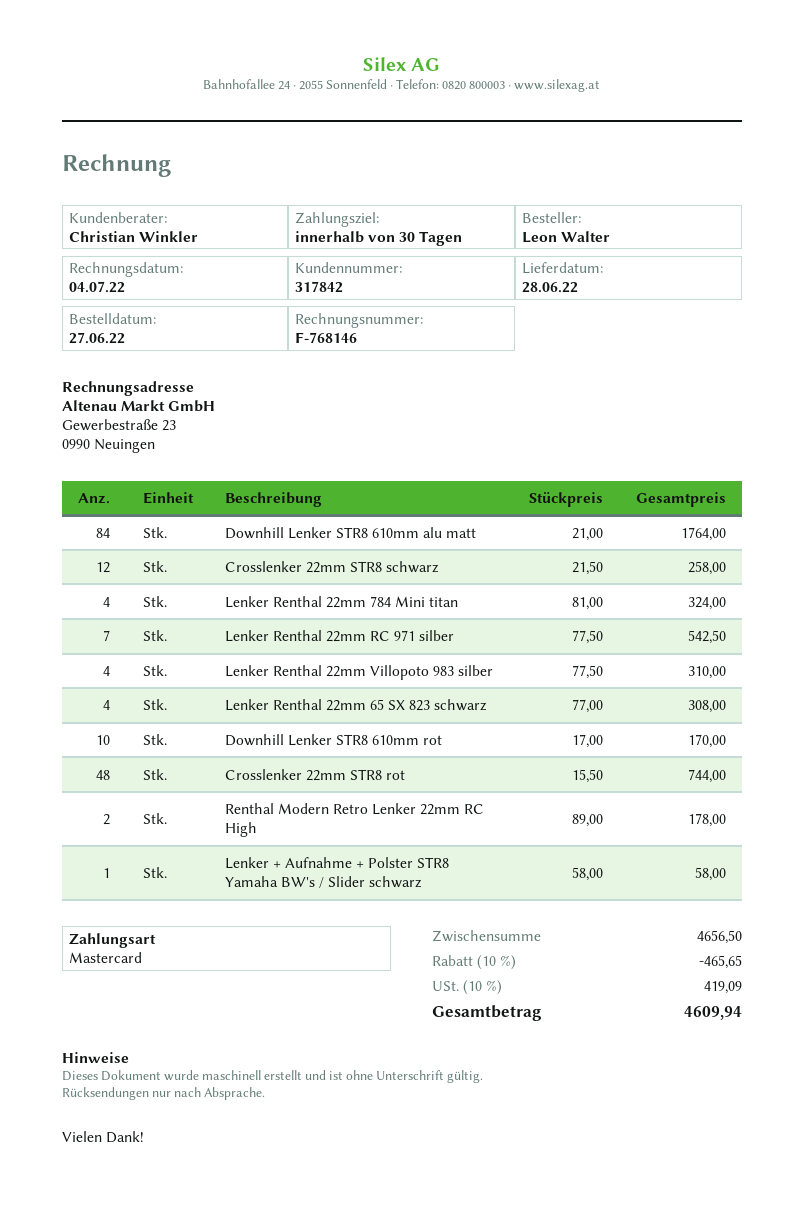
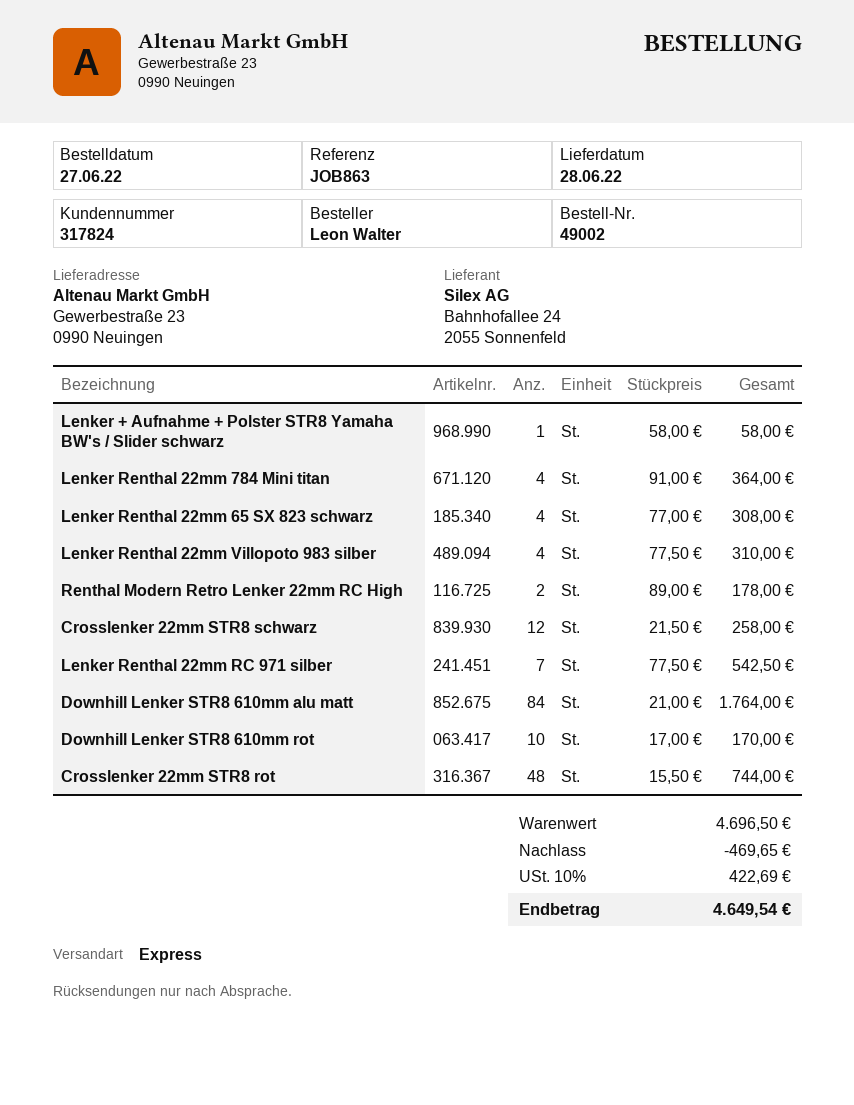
customer number: 317842 -> 317824
Lenker Renthal 22mm 784 Mini titan: 4 x 81.00 = 324.00 -> 4 x 91.00 = 364.00
subtotal: 4656.50 -> 4696.50
discount: 465.65 -> 469.65
tax: 10% = 419.09 -> 10% = 422.69
total: 4609.94 -> 4649.54

